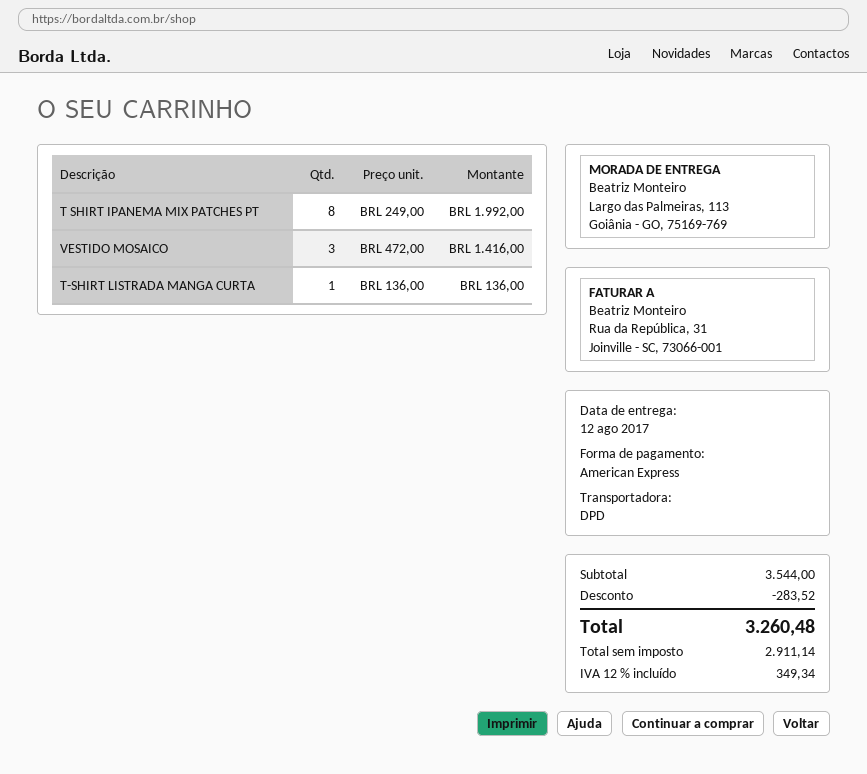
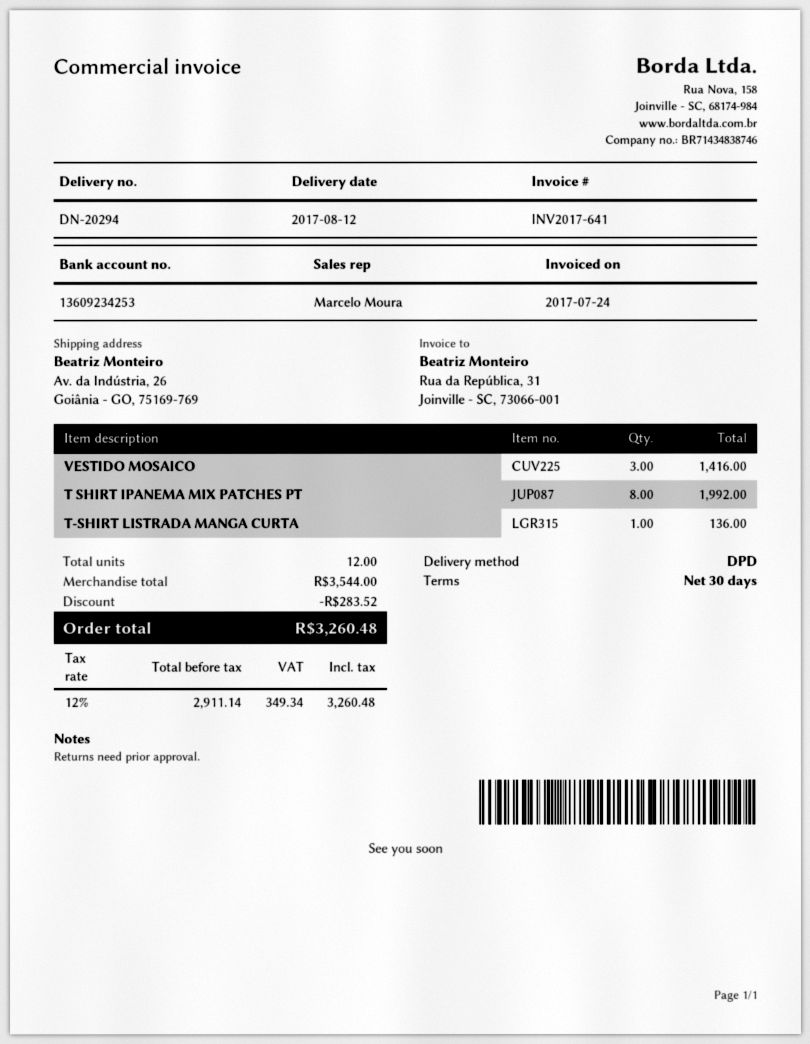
ship to: Largo das Palmeiras, 113, Goiânia - GO, 75169-769 -> Av. da Indústria, 26, Goiânia - GO, 75169-769

